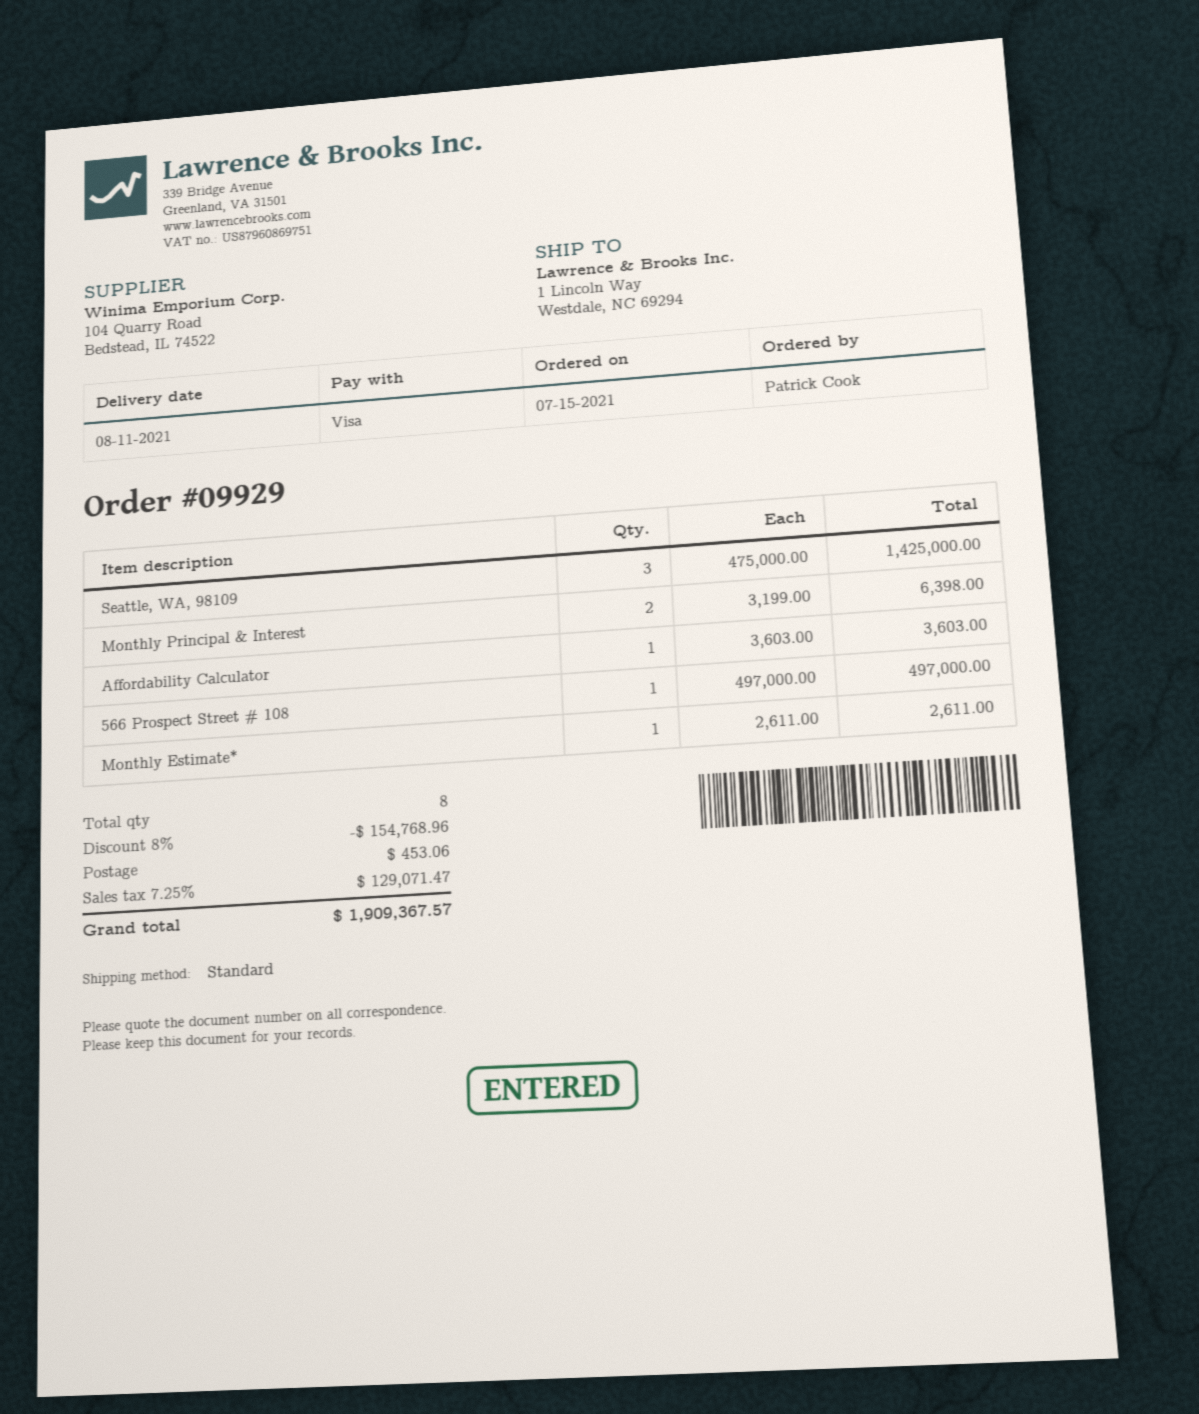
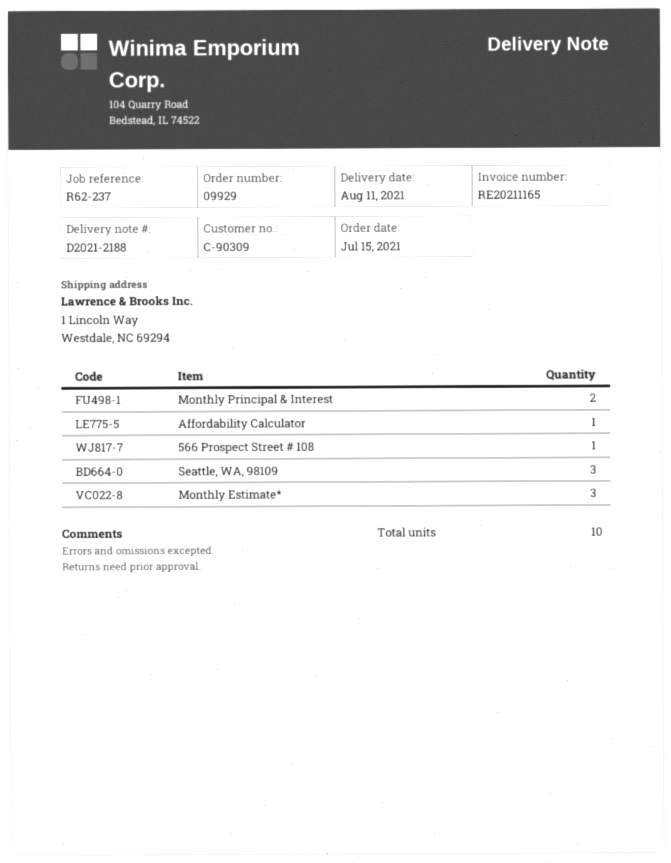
Monthly Estimate*: 1 -> 3
total quantity: 8 -> 10

